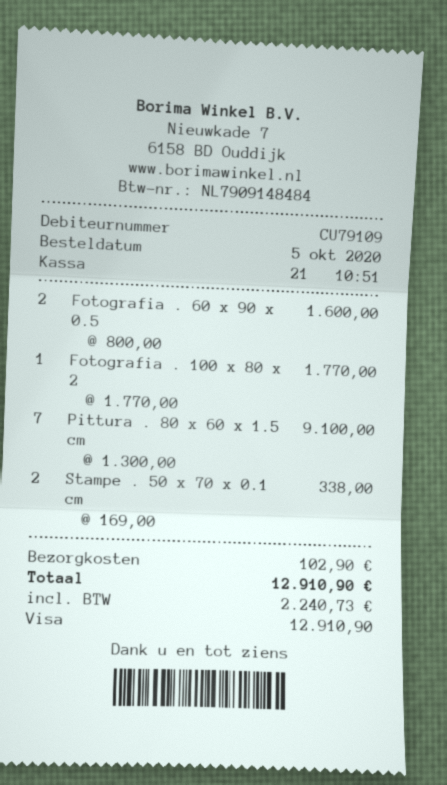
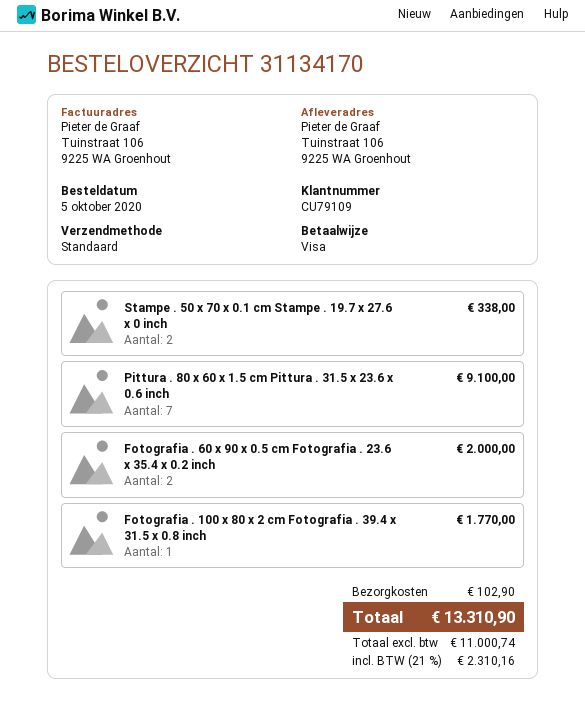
Fotografia . 60 x 90 x 0.5: 2 for 1600.00 -> 2 for 2000.00
tax: 2240.73 -> 2310.16
total: 12910.90 -> 13310.90

